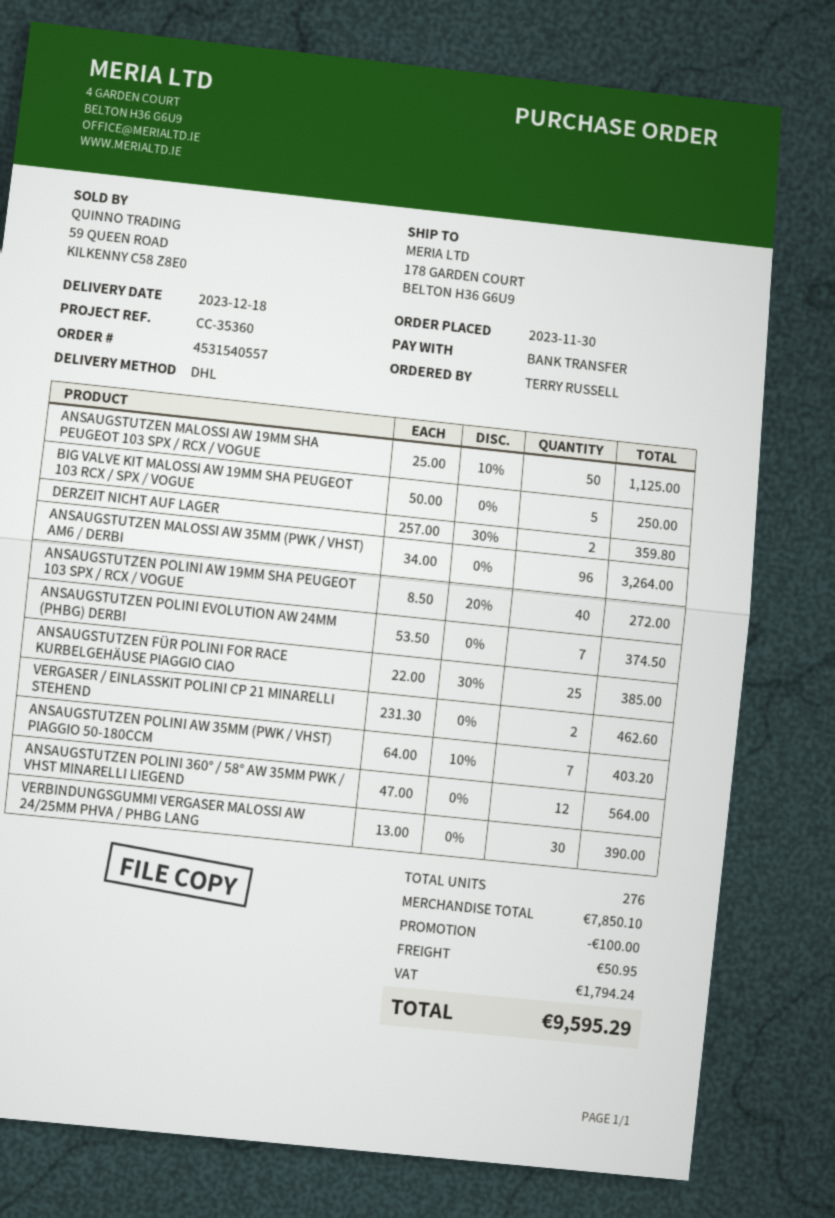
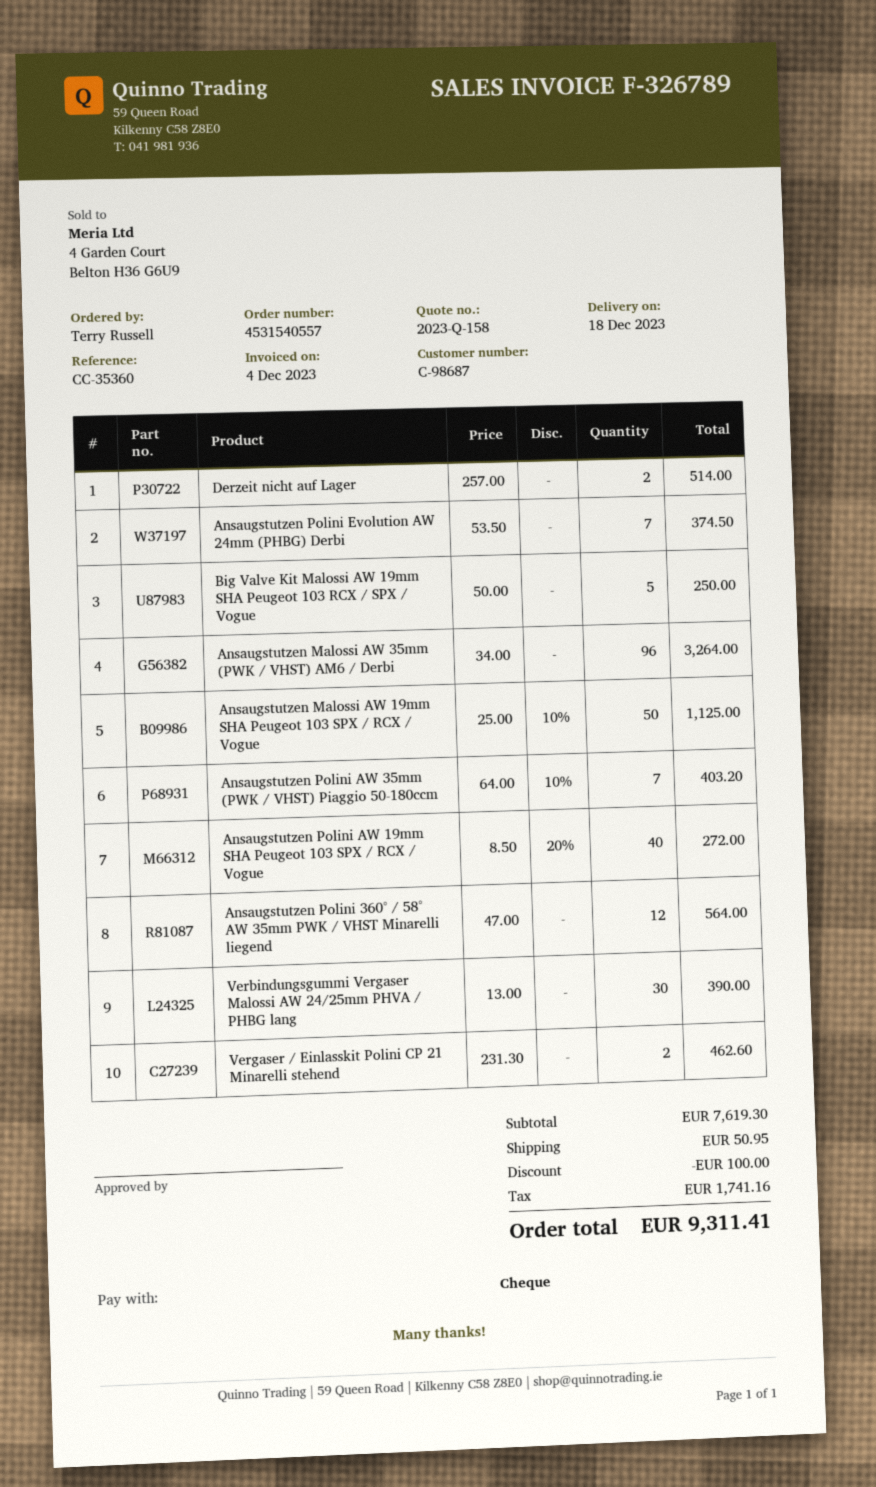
payment method: bank transfer -> cheque
DERZEIT NICHT AUF LAGER: 2 x 257.00 - 30% = 359.80 -> 2 x 257.00 = 514.00
ANSAUGSTUTZEN FÜR POLINI FOR RACE KURBELGEHÄUSE PIAGGIO CIAO: 25 x 22.00 - 30% = 385.00 -> none
subtotal: 7850.10 -> 7619.30
tax: 1794.24 -> 1741.16
total: 9595.29 -> 9311.41

